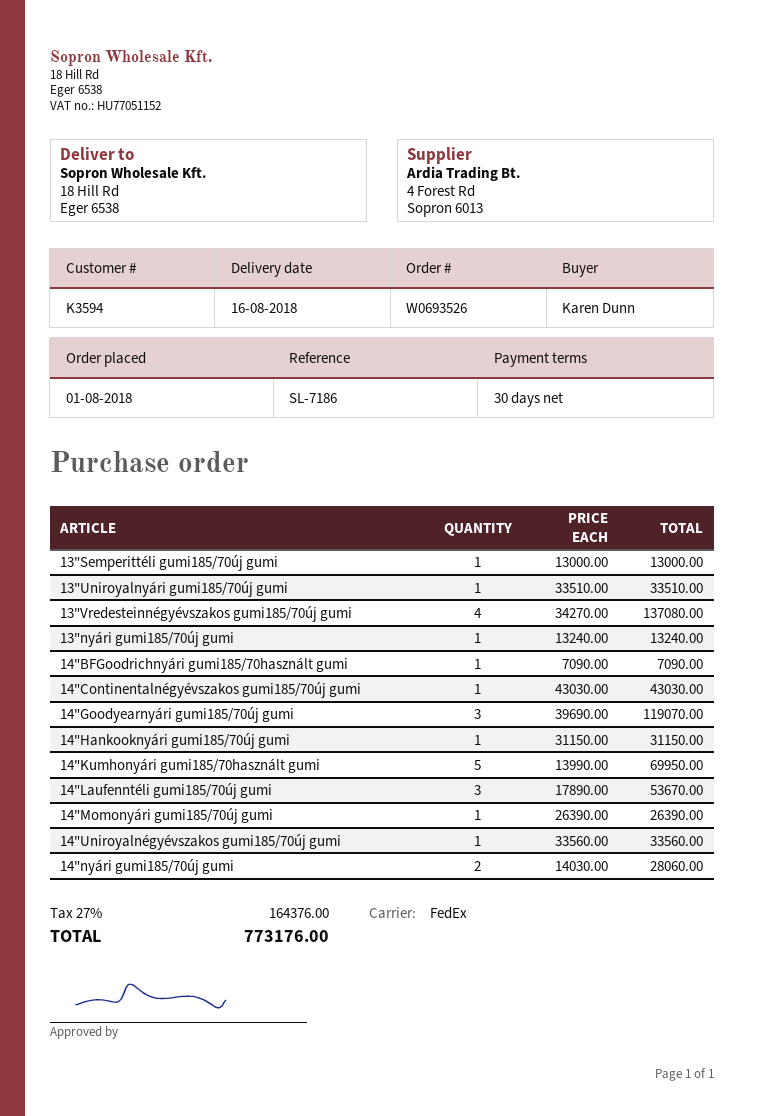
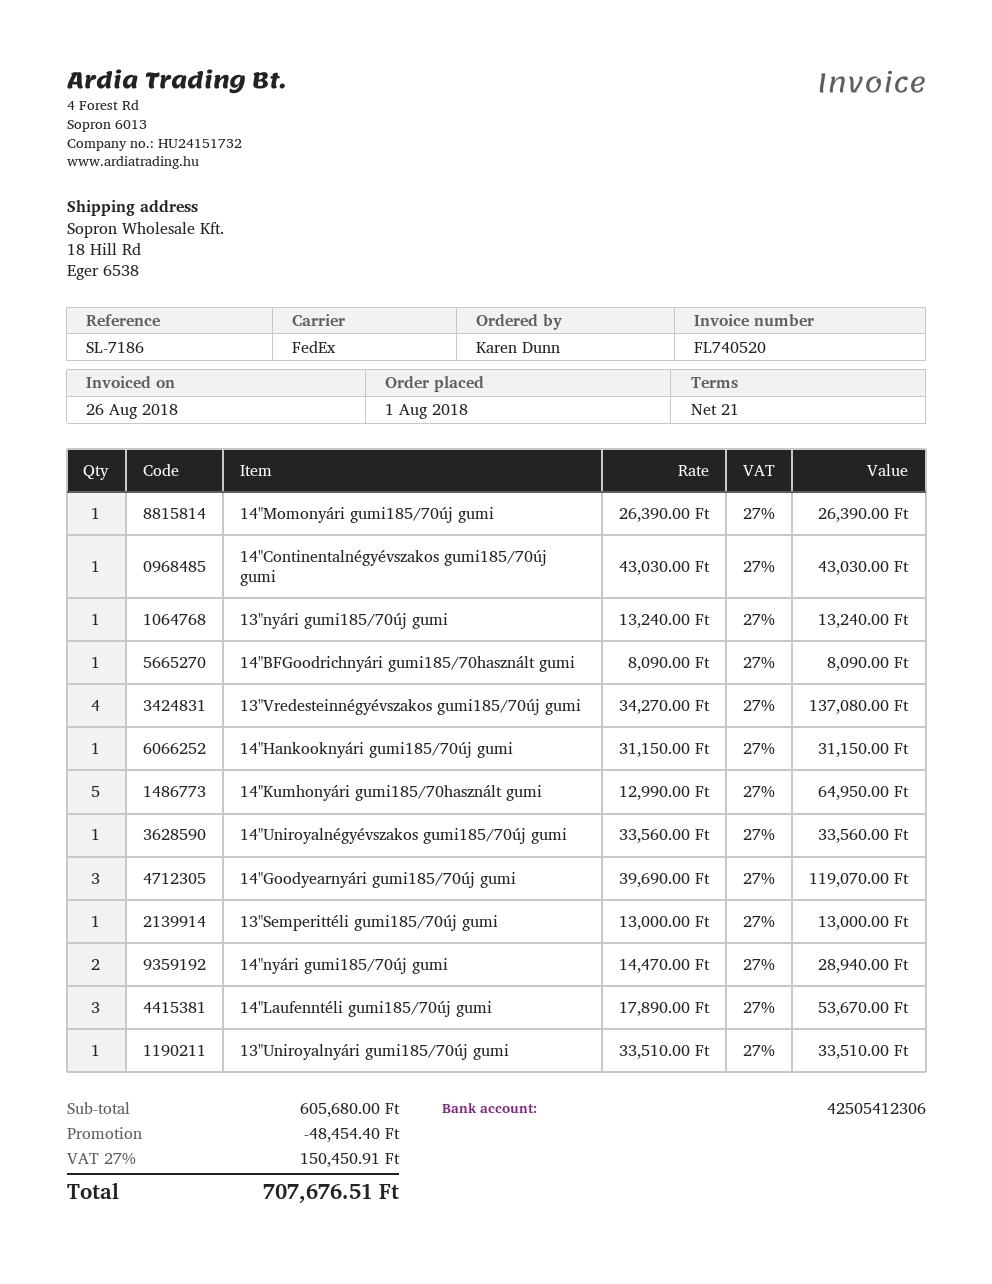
payment terms: 30 days -> 21 days
14"BFGoodrichnyári gumi185/70használt gumi: 1 x 7090.00 = 7090.00 -> 1 x 8090.00 = 8090.00
14"Kumhonyári gumi185/70használt gumi: 5 x 13990.00 = 69950.00 -> 5 x 12990.00 = 64950.00
14"nyári gumi185/70új gumi: 2 x 14030.00 = 28060.00 -> 2 x 14470.00 = 28940.00
discount: none -> 48454.40
tax: 27% = 164376.00 -> 27% = 150450.91
total: 773176.00 -> 707676.51

